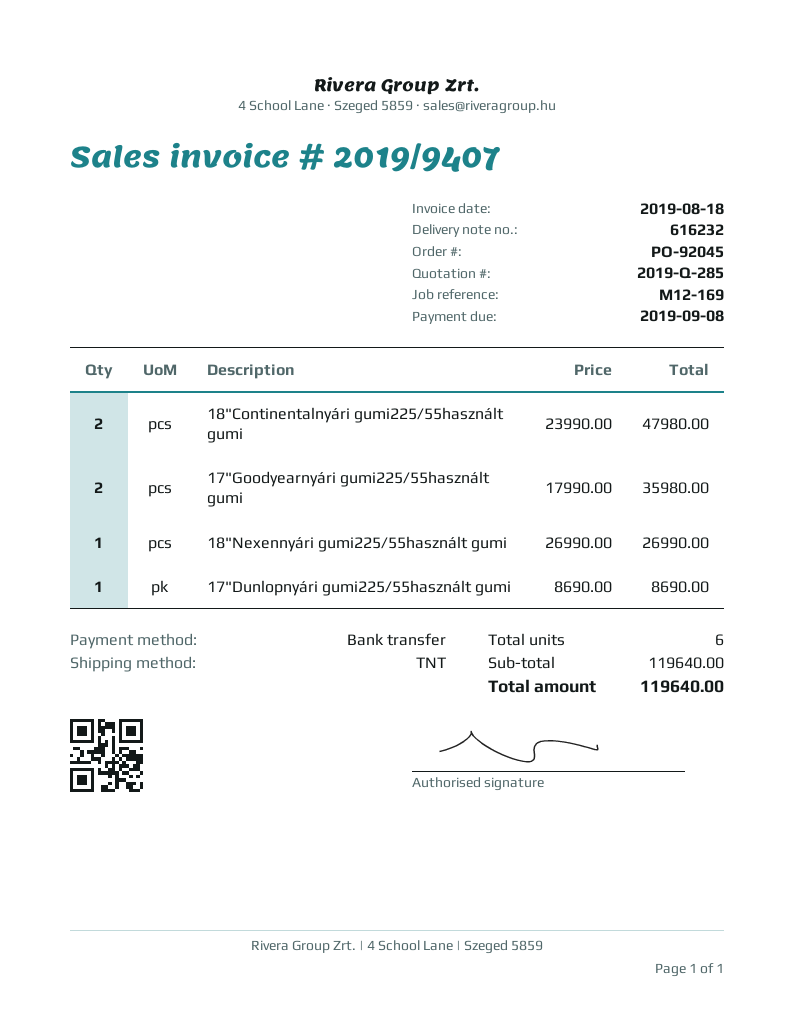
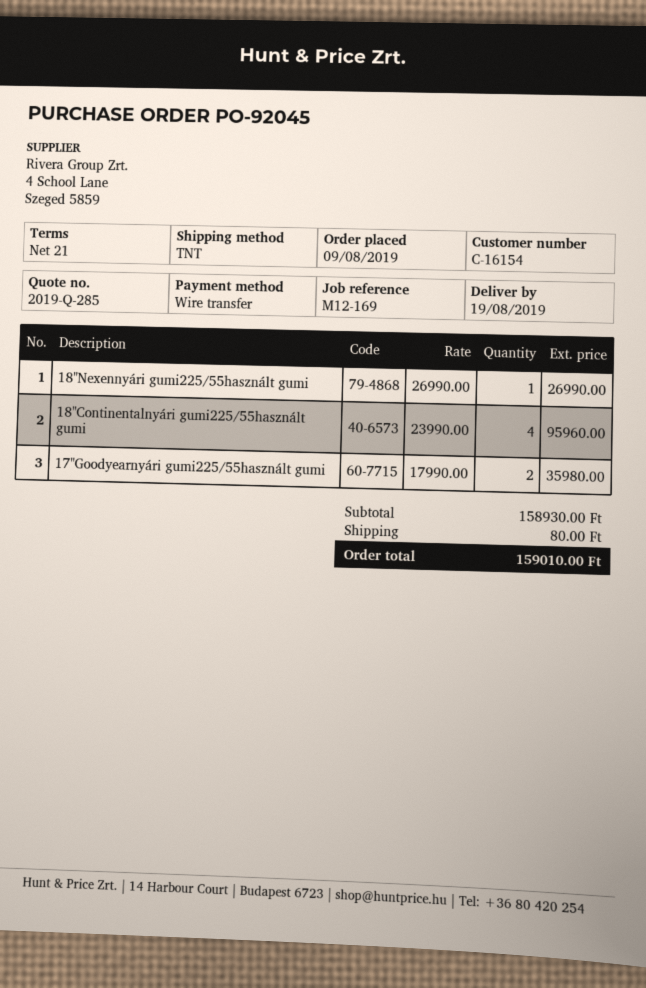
18"Continentalnyári gumi225/55használt gumi: 2 x 23990.00 = 47980.00 -> 4 x 23990.00 = 95960.00
17"Dunlopnyári gumi225/55használt gumi: 1 x 8690.00 = 8690.00 -> none
subtotal: 119640.00 -> 158930.00
shipping: none -> 80.00
total: 119640.00 -> 159010.00

